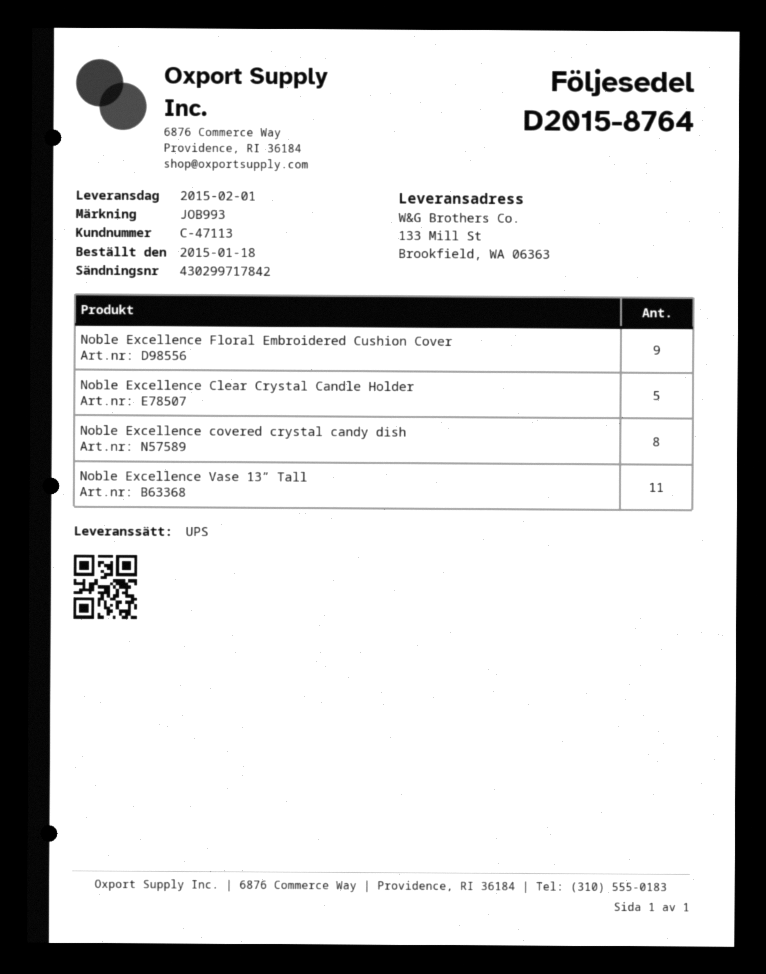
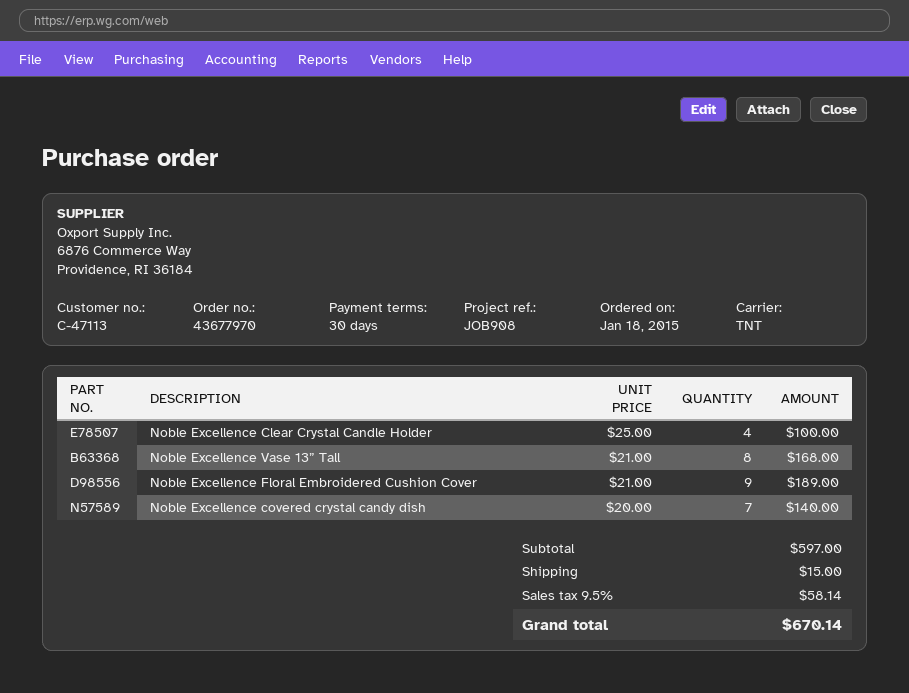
reference: JOB993 -> JOB908
shipping method: UPS -> TNT
Noble Excellence Clear Crystal Candle Holder: 5 -> 4
Noble Excellence covered crystal candy dish: 8 -> 7
Noble Excellence Vase 13” Tall: 11 -> 8

